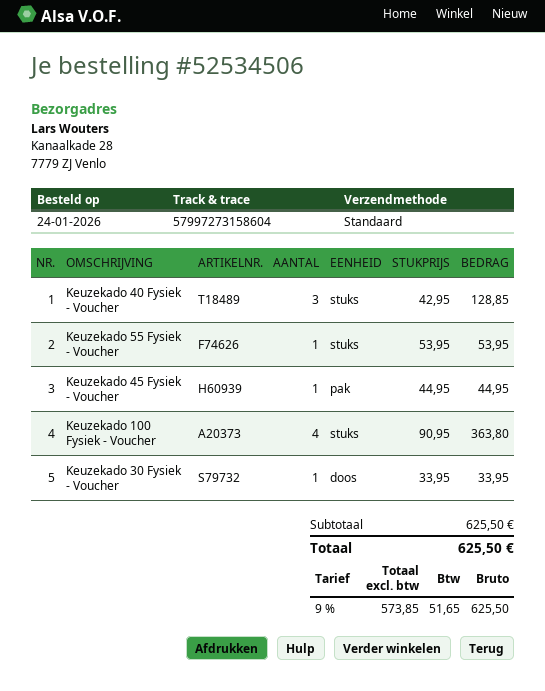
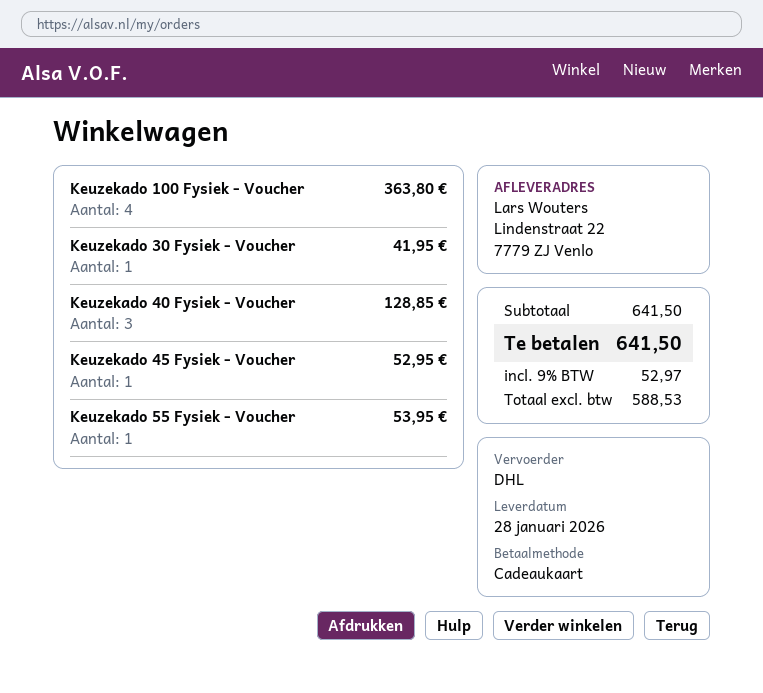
shipping method: standard -> DHL
ship to: Kanaalkade 28, 7779 ZJ Venlo -> Lindenstraat 22, 7779 ZJ Venlo
Keuzekado 45 Fysiek - Voucher: 1 for 44.95 -> 1 for 52.95
Keuzekado 30 Fysiek - Voucher: 1 for 33.95 -> 1 for 41.95
subtotal: 625.50 -> 641.50
net: 573.85 -> 588.53
tax: 9% = 51.65 -> 9% = 52.97
total: 625.50 -> 641.50

